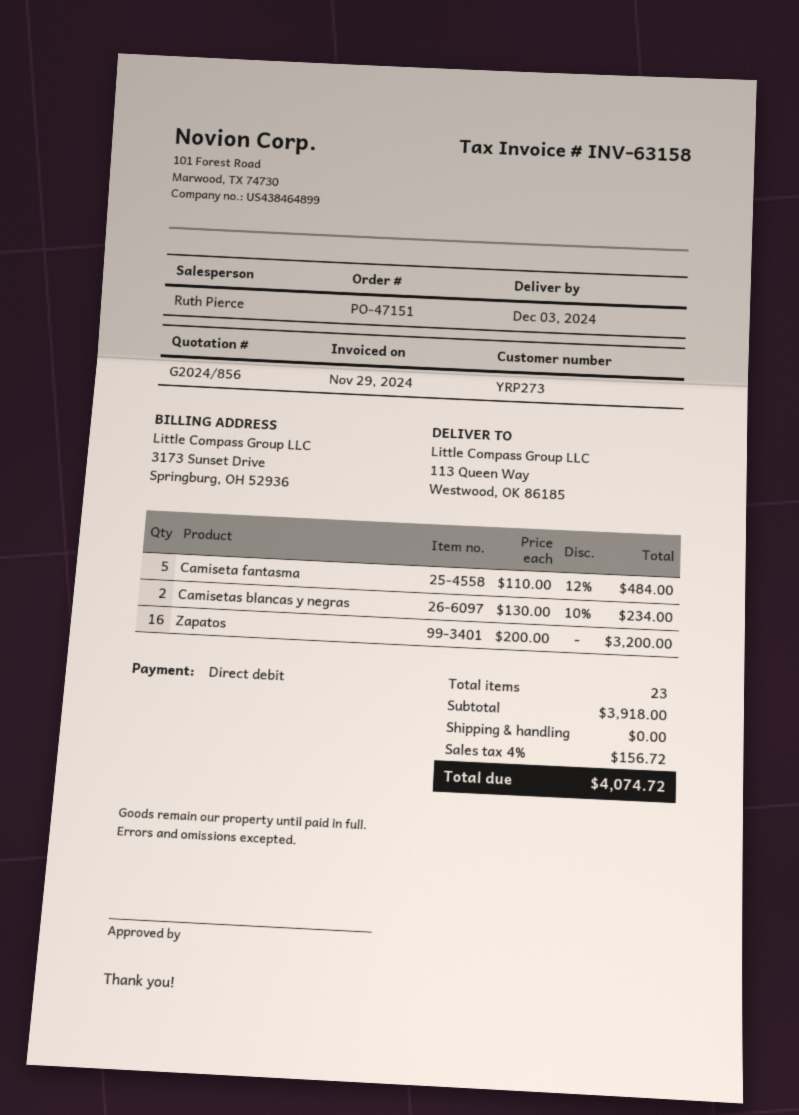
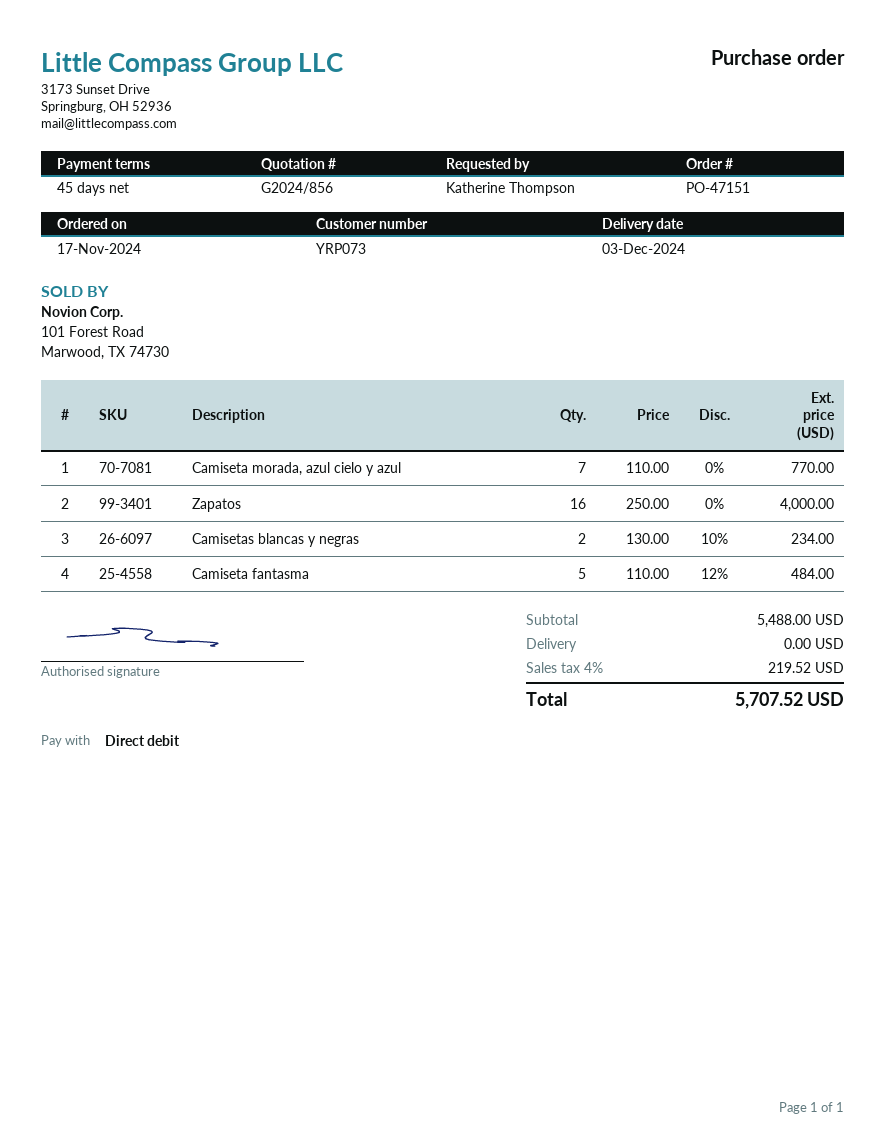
customer number: YRP273 -> YRP073
Zapatos: 16 x 200.00 = 3200.00 -> 16 x 250.00 = 4000.00
Camiseta morada, azul cielo y azul: none -> 7 x 110.00 = 770.00
subtotal: 3918.00 -> 5488.00
tax: 4% = 156.72 -> 4% = 219.52
total: 4074.72 -> 5707.52

